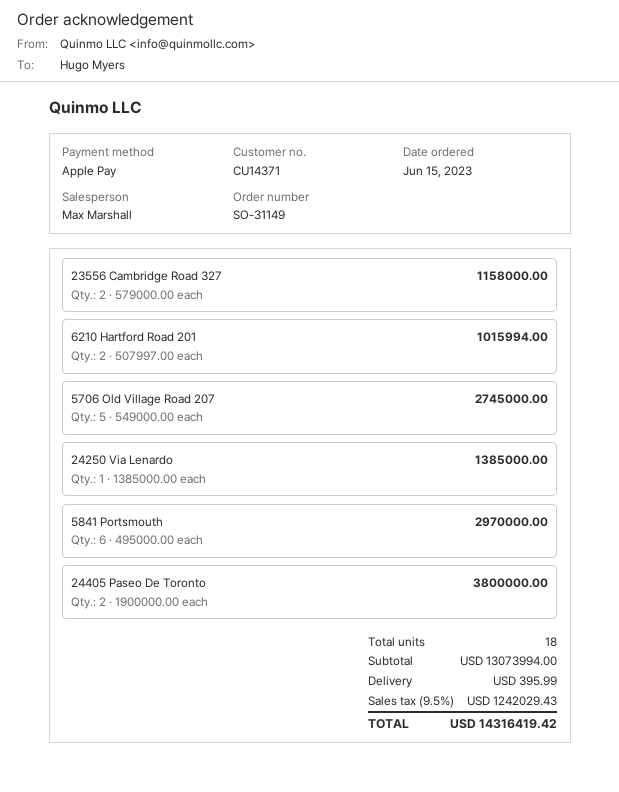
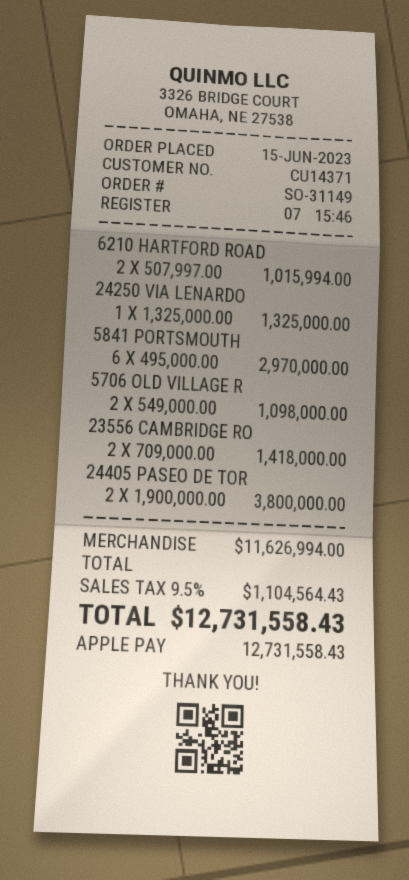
23556 Cambridge Road 327: 2 x 579000.00 = 1158000.00 -> 2 x 709000.00 = 1418000.00
5706 Old Village Road 207: 5 x 549000.00 = 2745000.00 -> 2 x 549000.00 = 1098000.00
24250 Via Lenardo: 1 x 1385000.00 = 1385000.00 -> 1 x 1325000.00 = 1325000.00
subtotal: 13073994.00 -> 11626994.00
shipping: 395.99 -> none
tax: 9.5% = 1242029.43 -> 9.5% = 1104564.43
total: 14316419.42 -> 12731558.43

